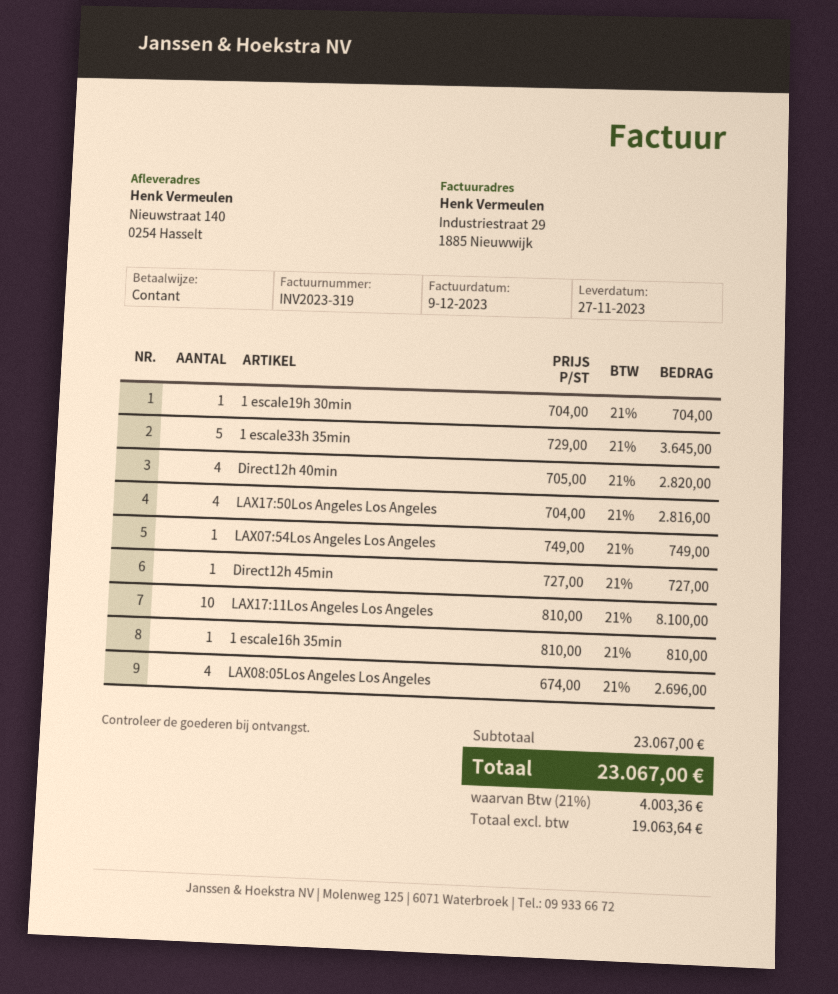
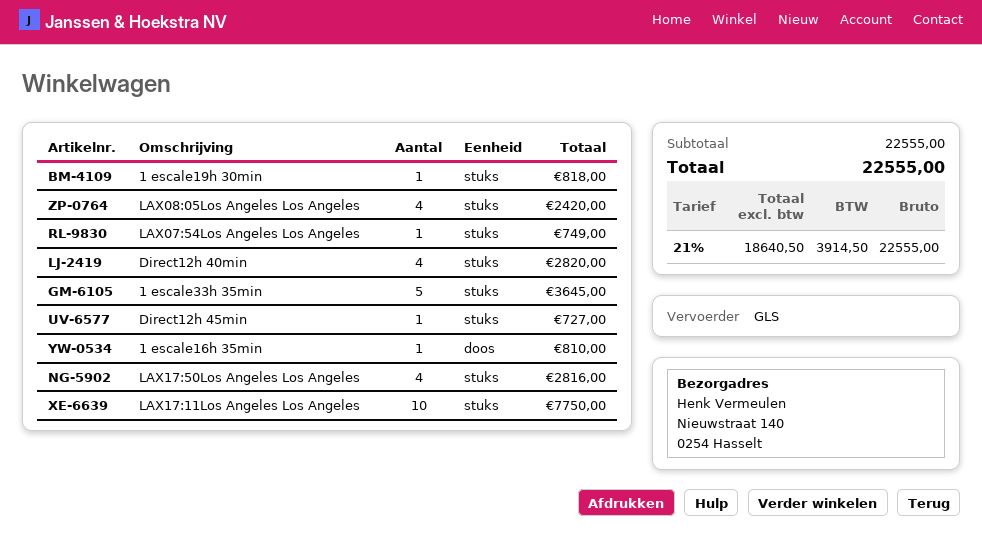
1 escale19h 30min: 1 for 704.00 -> 1 for 818.00
LAX17:11Los Angeles Los Angeles: 10 for 8100.00 -> 10 for 7750.00
LAX08:05Los Angeles Los Angeles: 4 for 2696.00 -> 4 for 2420.00
subtotal: 23067.00 -> 22555.00
net: 19063.64 -> 18640.50
tax: 21% = 4003.36 -> 21% = 3914.50
total: 23067.00 -> 22555.00

